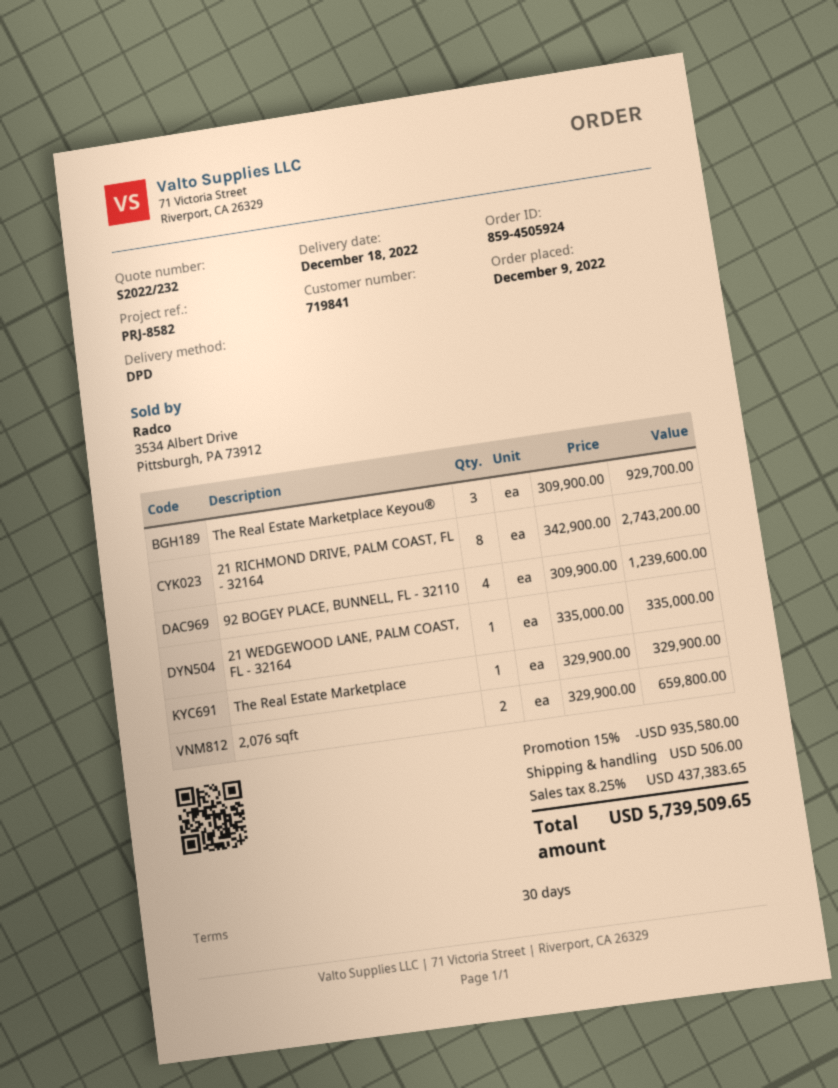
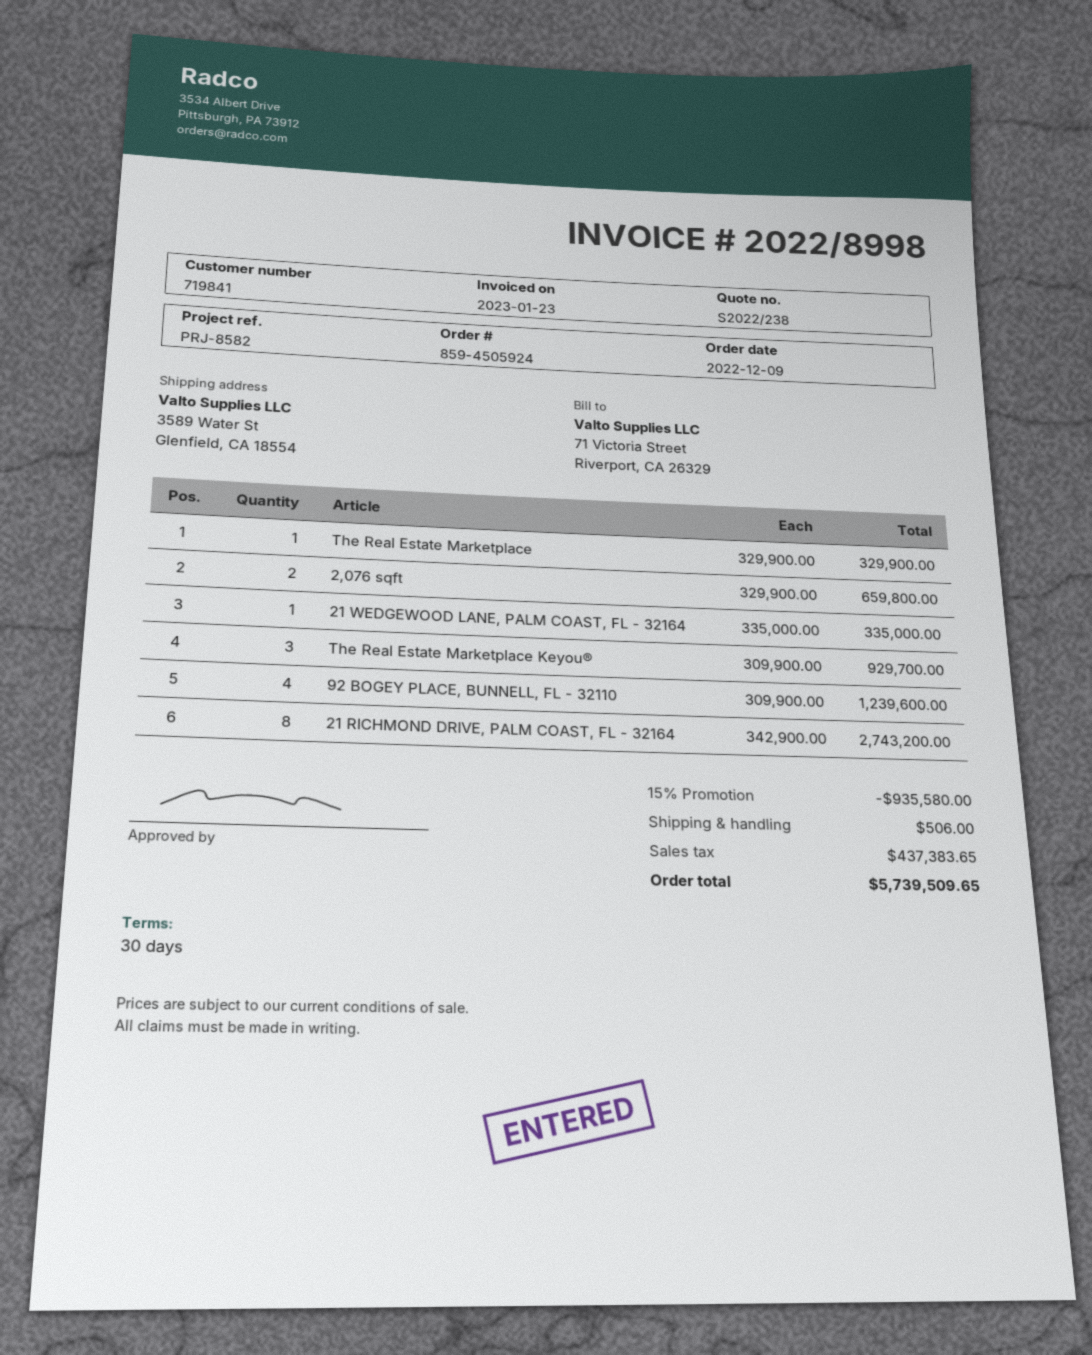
quote number: S2022/232 -> S2022/238

